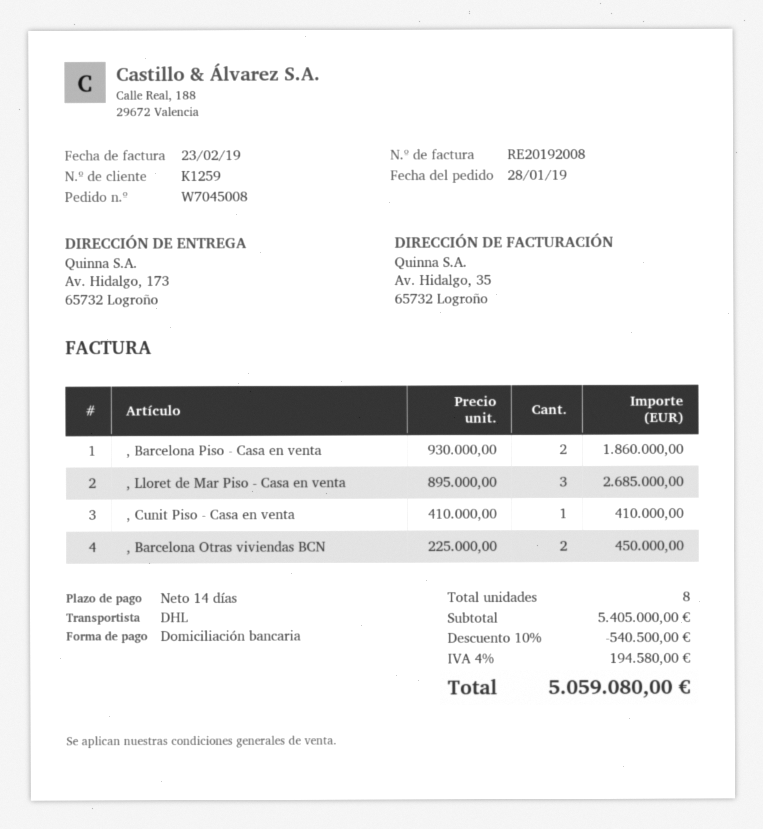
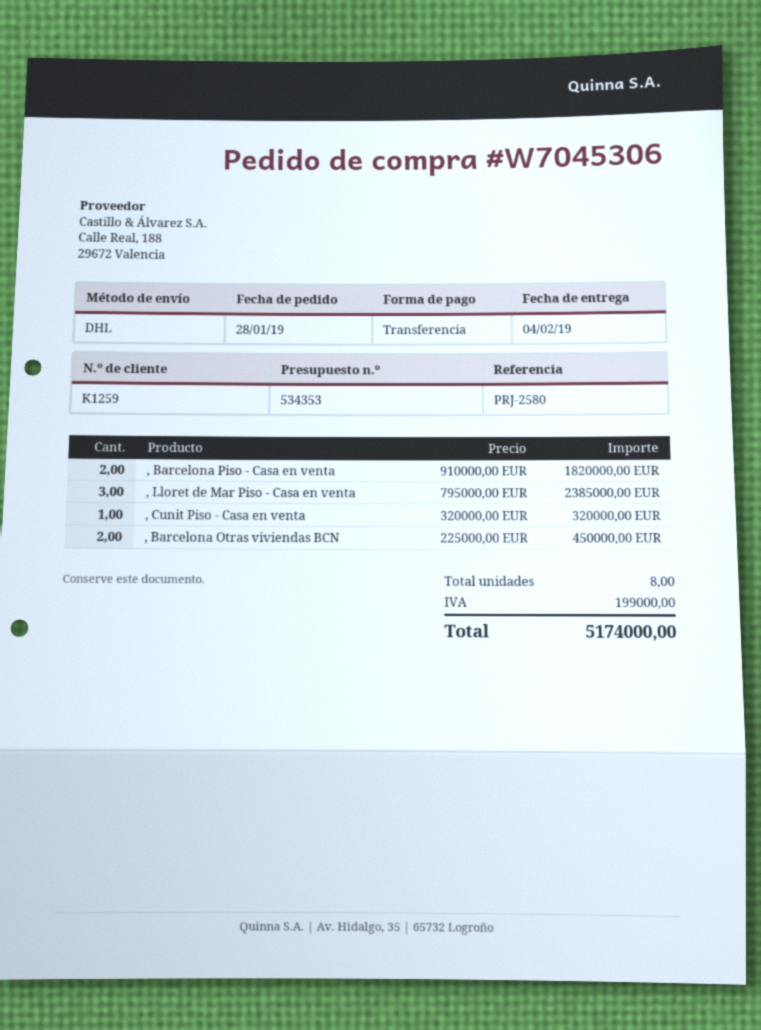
order number: W7045008 -> W7045306
payment method: direct debit -> bank transfer
, Barcelona Piso - Casa en venta: 2 x 930000.00 = 1860000.00 -> 2 x 910000.00 = 1820000.00
, Lloret de Mar Piso - Casa en venta: 3 x 895000.00 = 2685000.00 -> 3 x 795000.00 = 2385000.00
, Cunit Piso - Casa en venta: 1 x 410000.00 = 410000.00 -> 1 x 320000.00 = 320000.00
discount: 10% = 540500.00 -> none
tax: 194580.00 -> 199000.00
total: 5059080.00 -> 5174000.00

